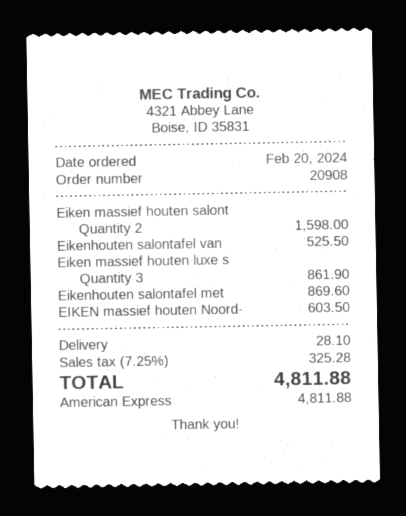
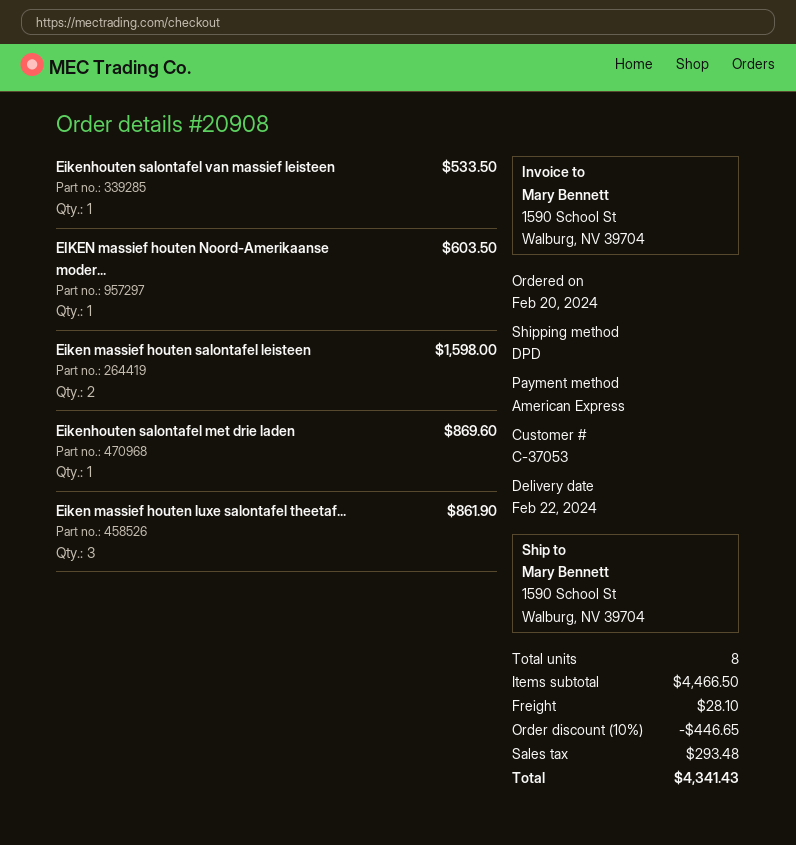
Eikenhouten salontafel van: 1 for 525.50 -> 1 for 533.50
discount: none -> 10% = 446.65
tax: 325.28 -> 293.48
total: 4811.88 -> 4341.43

